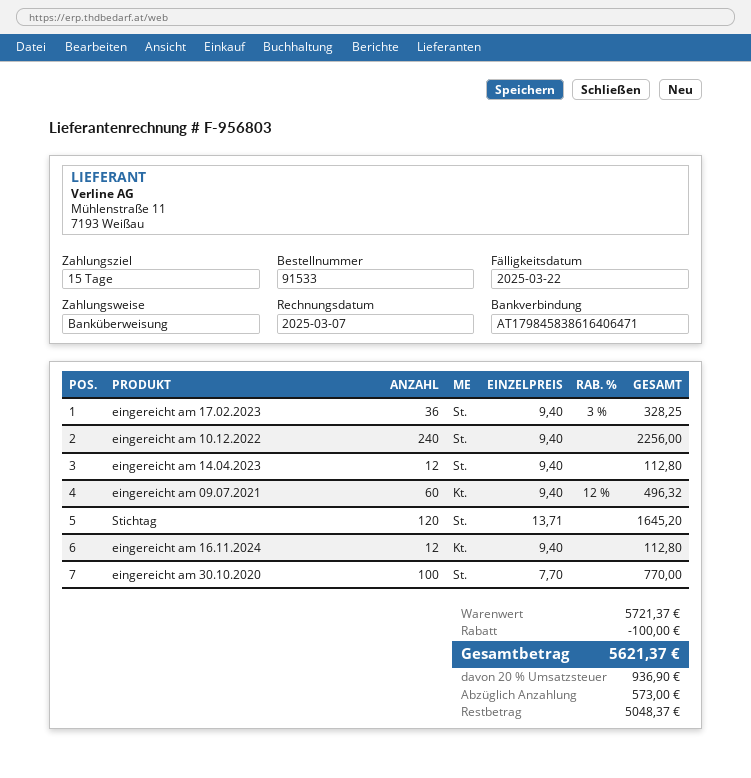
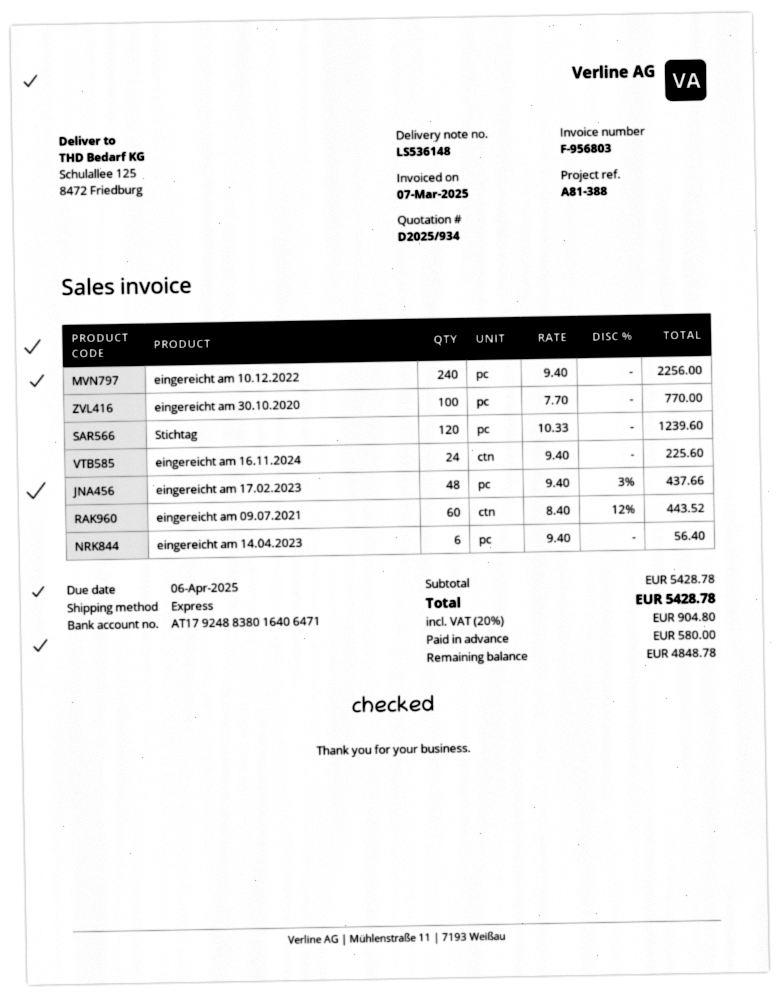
due date: 2025-03-22 -> 2025-04-06
bank account: AT179845838616406471 -> AT179248838016406471
eingereicht am 17.02.2023: 36 x 9.40 - 3% = 328.25 -> 48 x 9.40 - 3% = 437.66
eingereicht am 14.04.2023: 12 x 9.40 = 112.80 -> 6 x 9.40 = 56.40
eingereicht am 09.07.2021: 60 x 9.40 - 12% = 496.32 -> 60 x 8.40 - 12% = 443.52
Stichtag: 120 x 13.71 = 1645.20 -> 120 x 10.33 = 1239.60
eingereicht am 16.11.2024: 12 x 9.40 = 112.80 -> 24 x 9.40 = 225.60
subtotal: 5721.37 -> 5428.78
discount: 100.00 -> none
tax: 20% = 936.90 -> 20% = 904.80
total: 5621.37 -> 5428.78
deposit: 573.00 -> 580.00
balance: 5048.37 -> 4848.78

